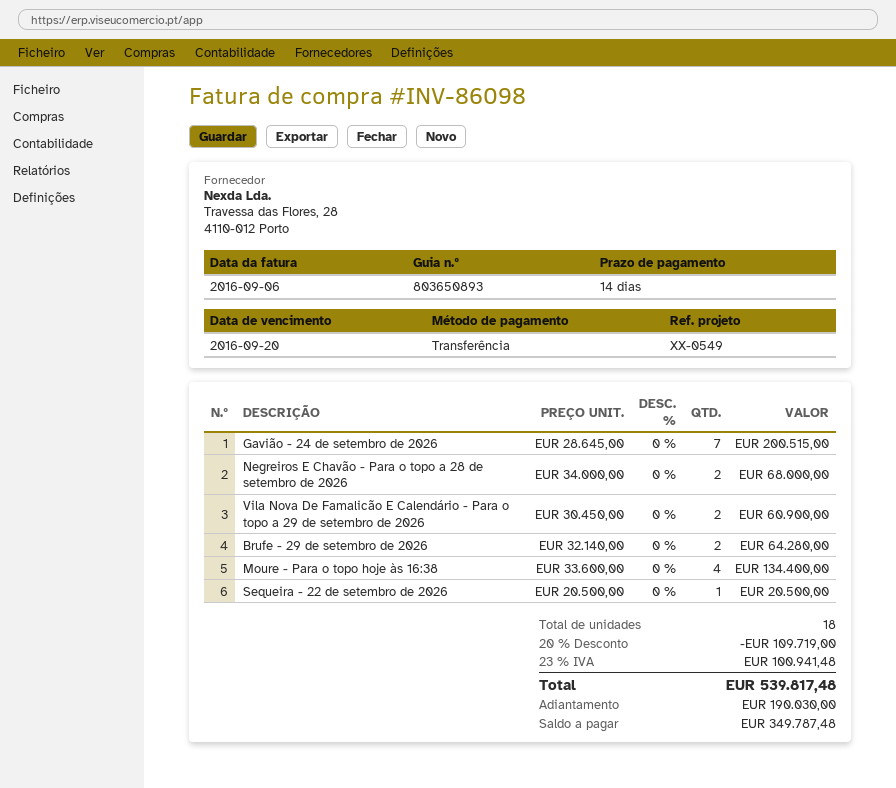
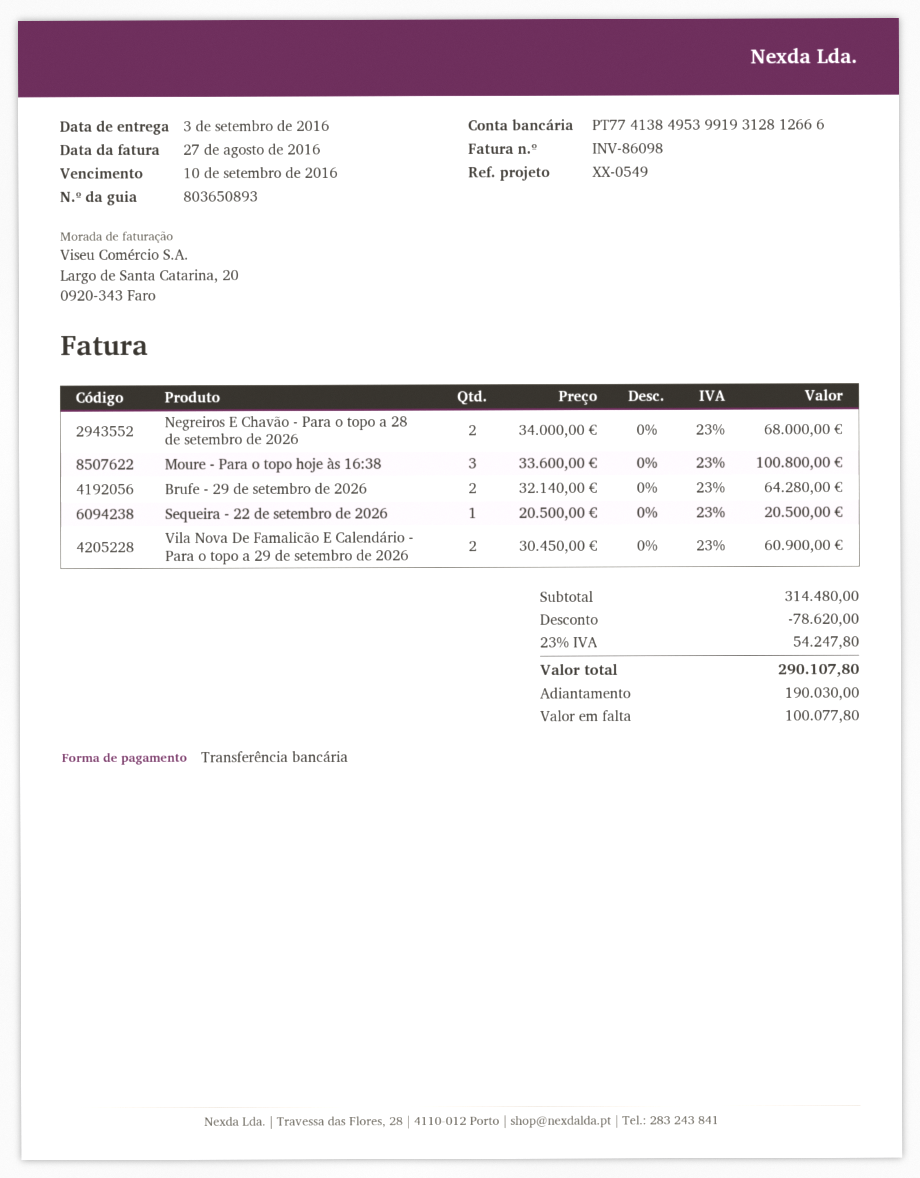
invoice date: 2016-09-06 -> 2016-08-27
due date: 2016-09-20 -> 2016-09-10
Gavião - 24 de setembro de 2026: 7 x 28645.00 = 200515.00 -> none
Moure - Para o topo hoje às 16:38: 4 x 33600.00 = 134400.00 -> 3 x 33600.00 = 100800.00
discount: 109719.00 -> 78620.00
tax: 23% = 100941.48 -> 23% = 54247.80
total: 539817.48 -> 290107.80
balance: 349787.48 -> 100077.80

